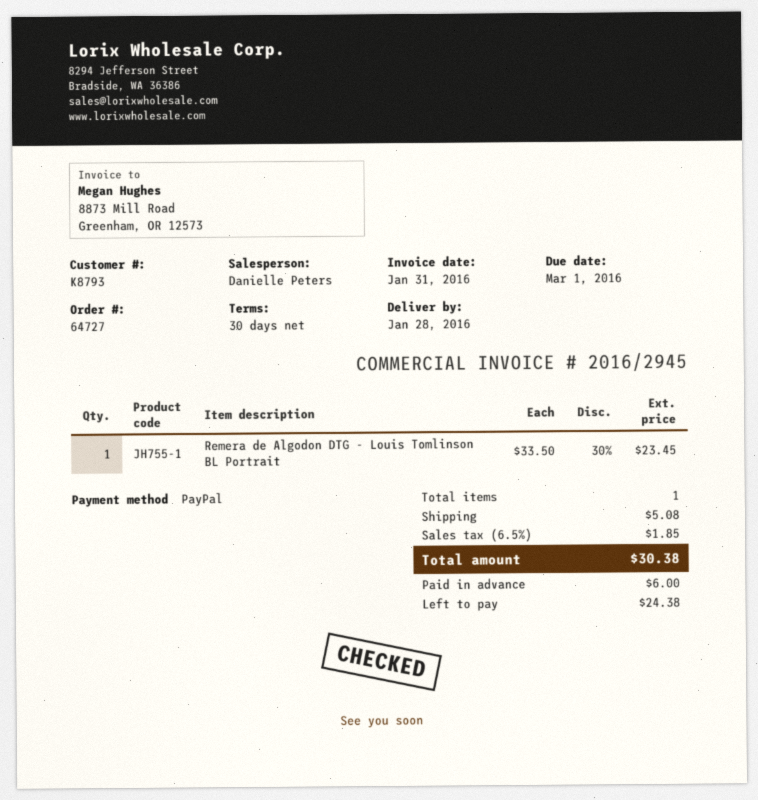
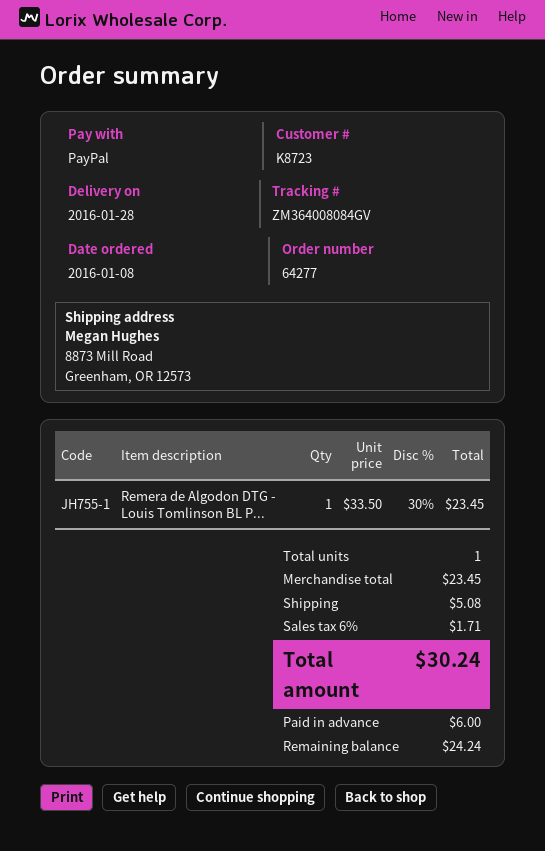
order number: 64727 -> 64277
customer number: K8793 -> K8723
tax: 6.5% = 1.85 -> 6% = 1.71
total: 30.38 -> 30.24
balance: 24.38 -> 24.24

